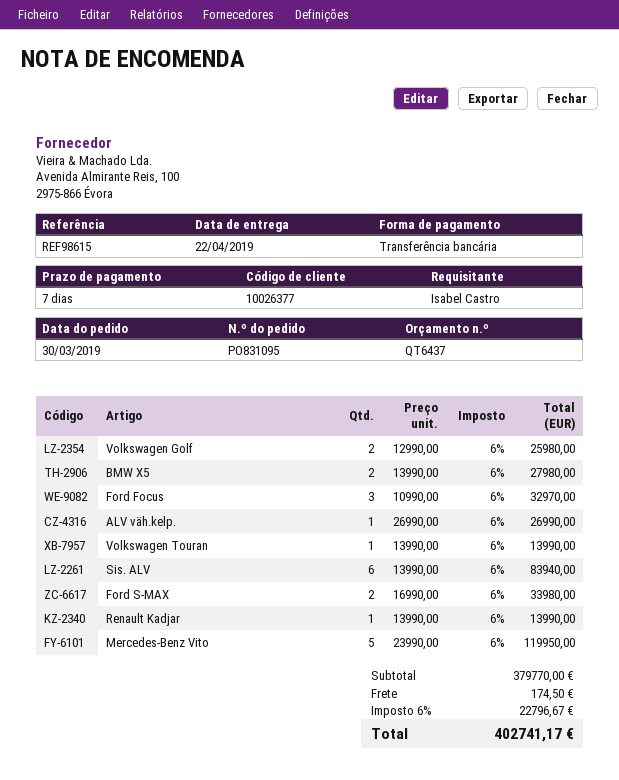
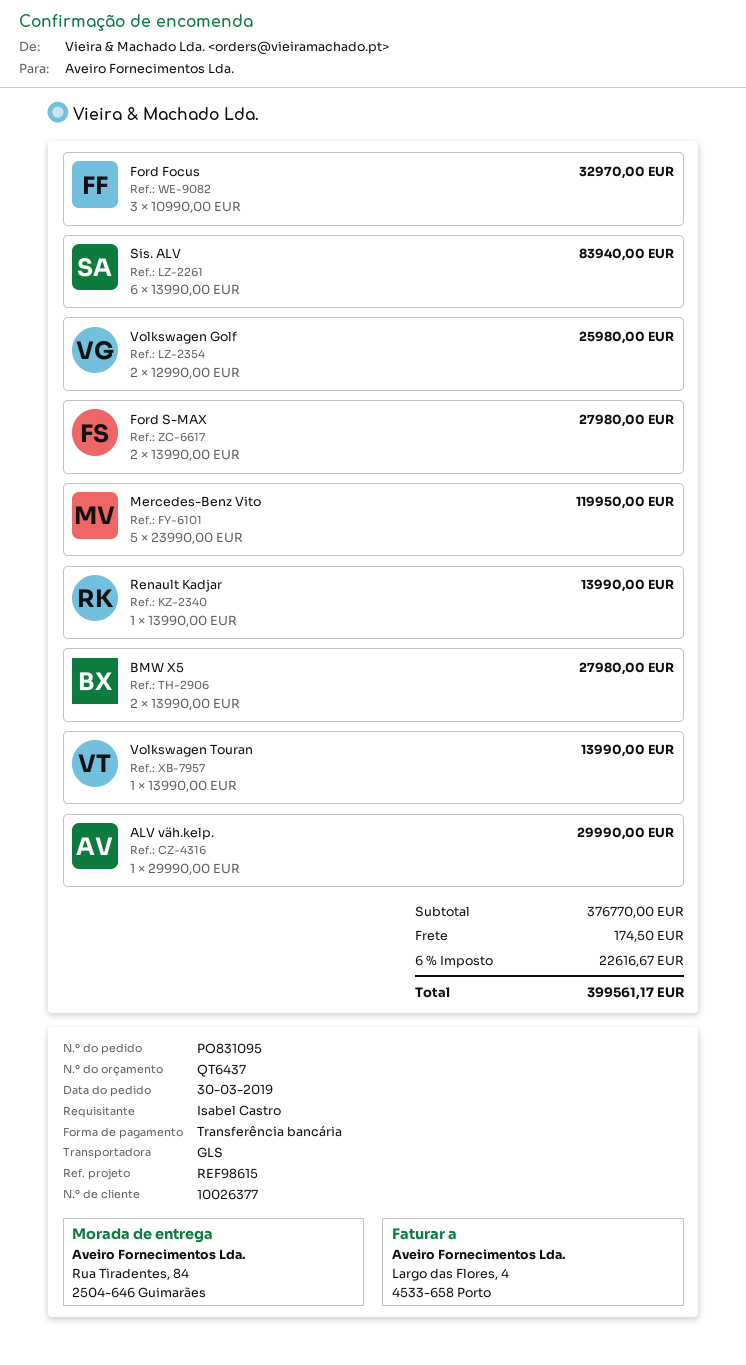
ALV väh.kelp.: 1 x 26990.00 = 26990.00 -> 1 x 29990.00 = 29990.00
Ford S-MAX: 2 x 16990.00 = 33980.00 -> 2 x 13990.00 = 27980.00
subtotal: 379770.00 -> 376770.00
tax: 6% = 22796.67 -> 6% = 22616.67
total: 402741.17 -> 399561.17

